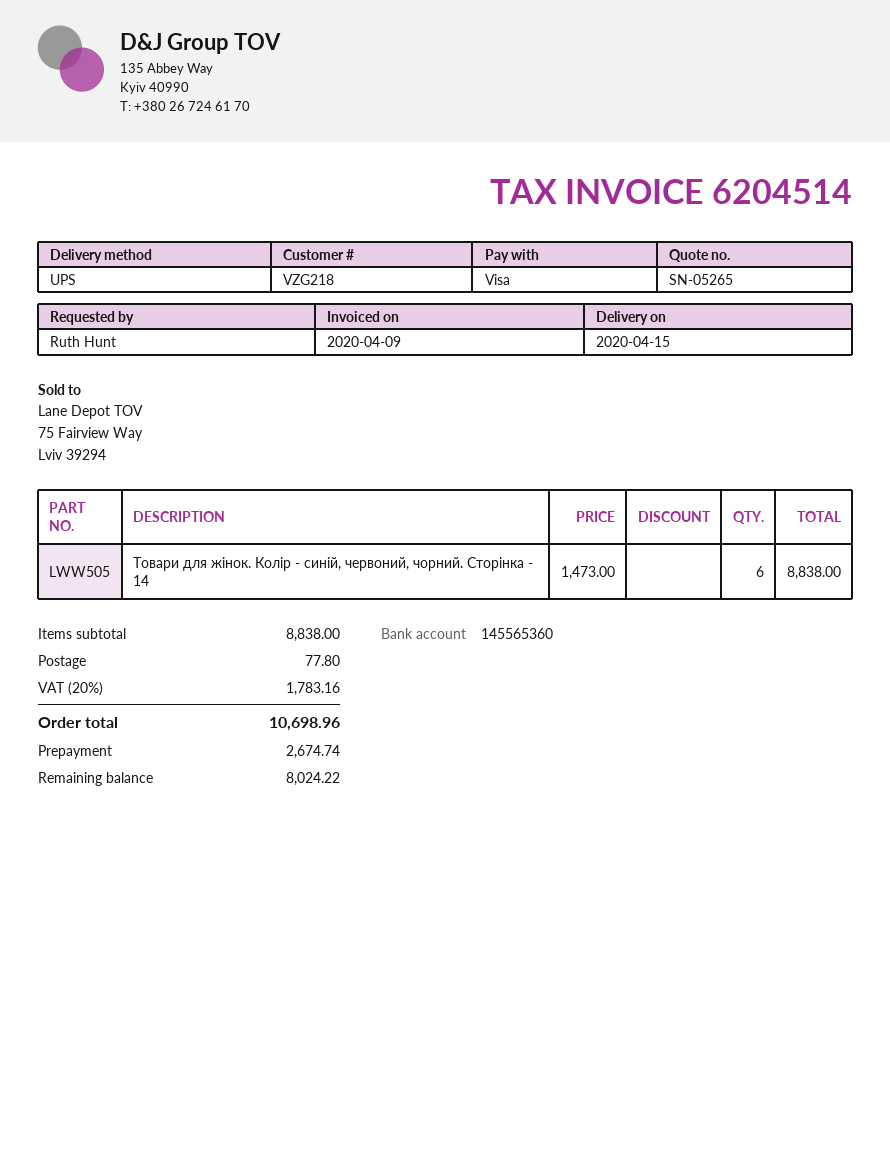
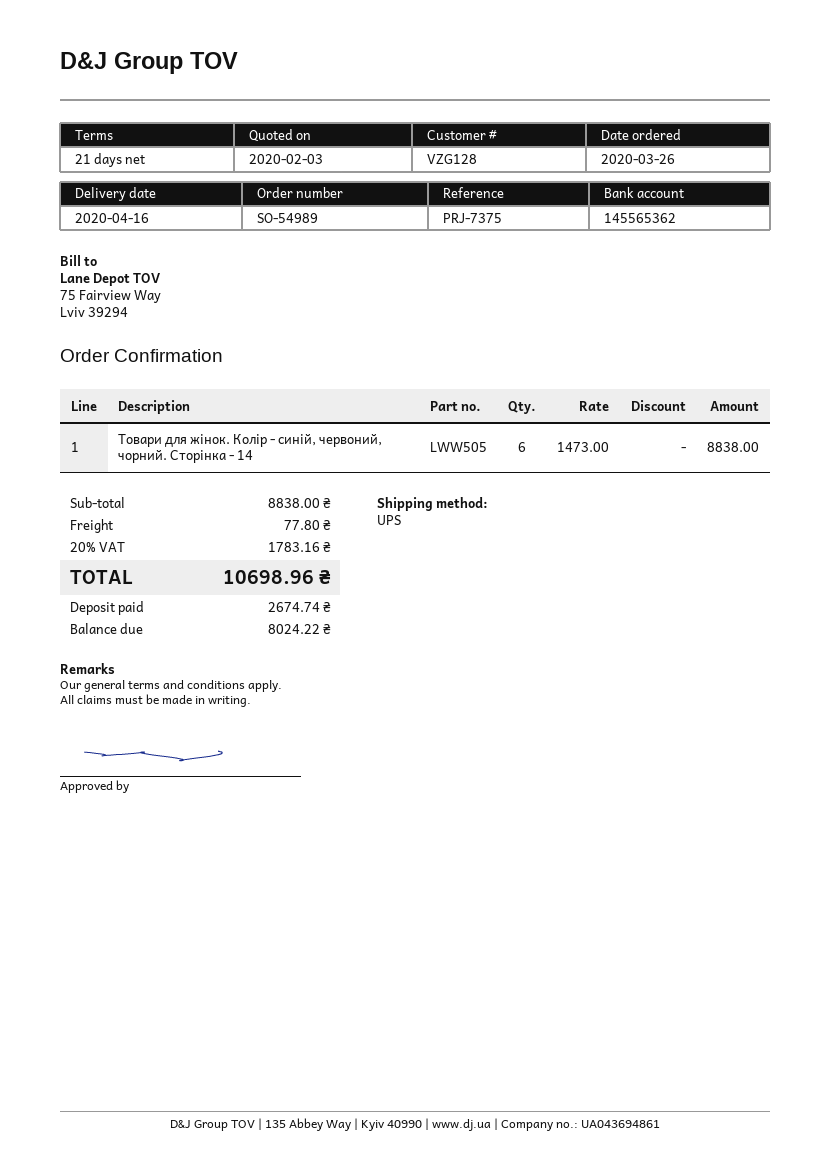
delivery date: 2020-04-15 -> 2020-04-16
customer number: VZG218 -> VZG128
bank account: 145565360 -> 145565362

